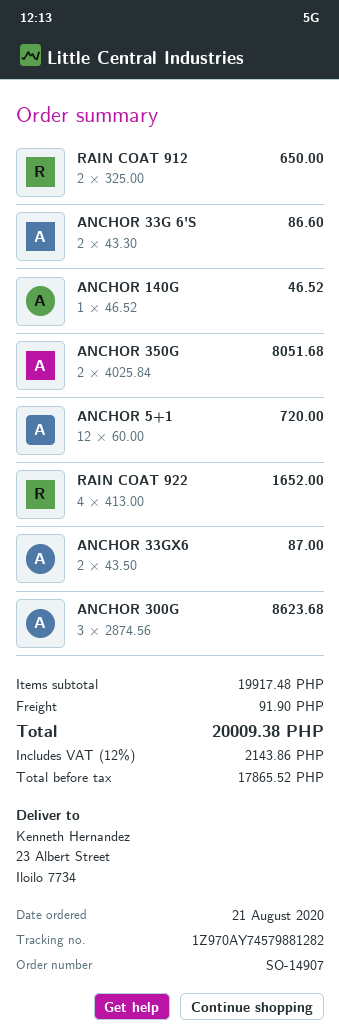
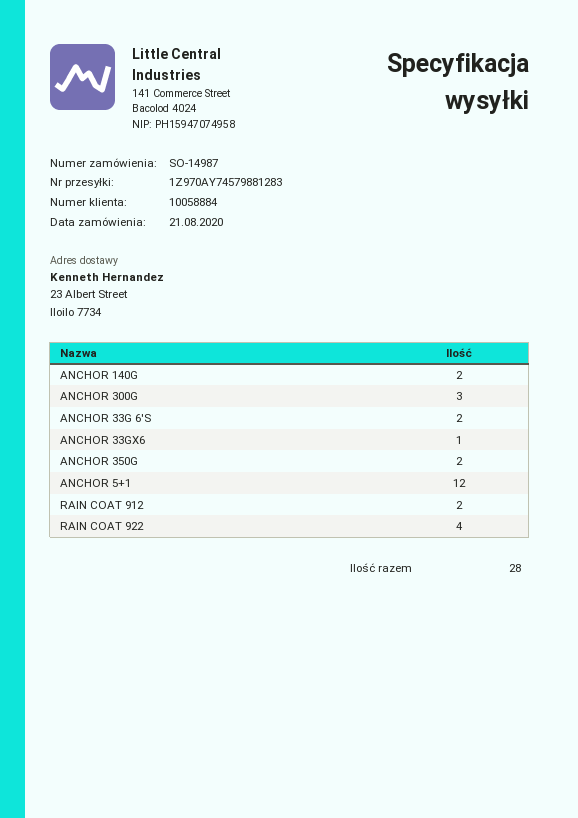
order number: SO-14907 -> SO-14987
tracking number: 1Z970AY74579881282 -> 1Z970AY74579881283
ANCHOR 140G: 1 -> 2
ANCHOR 33GX6: 2 -> 1

